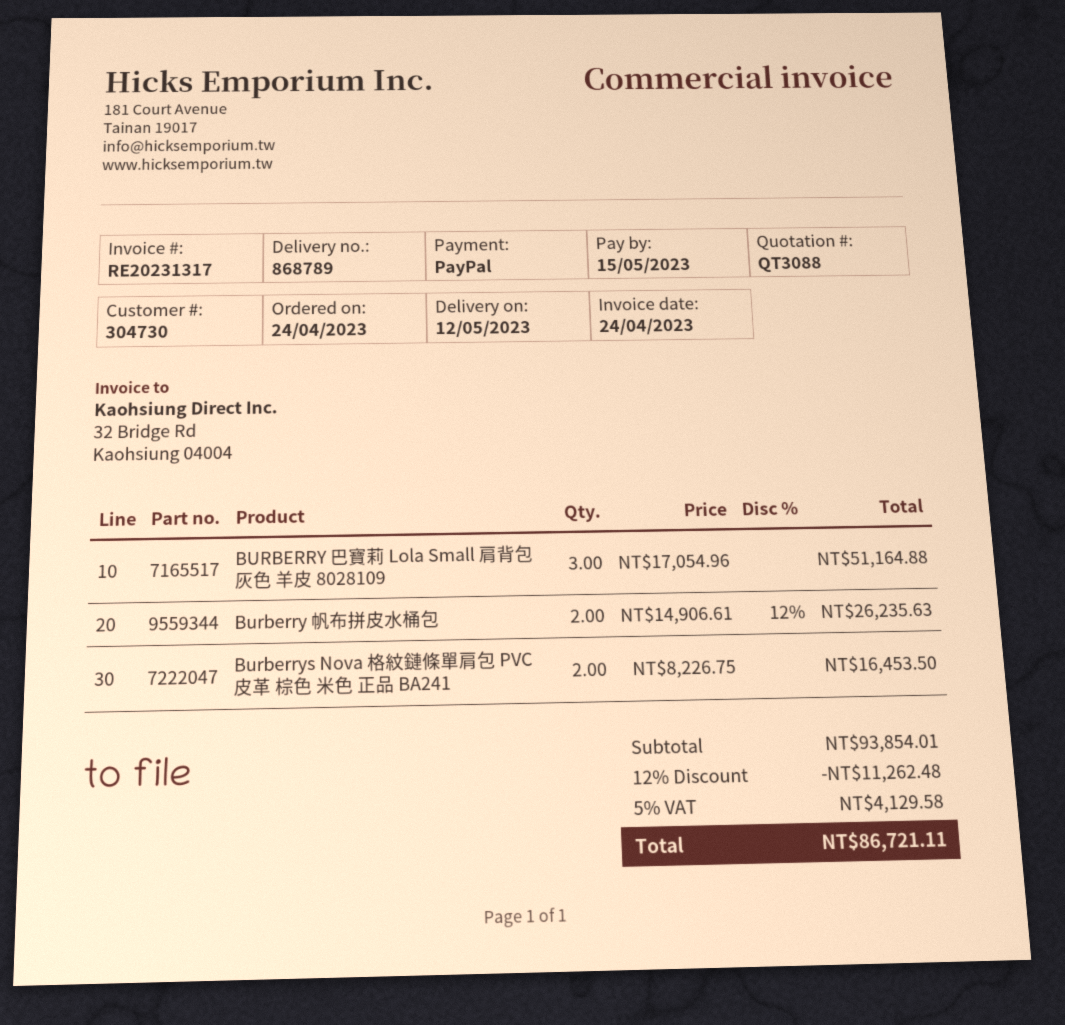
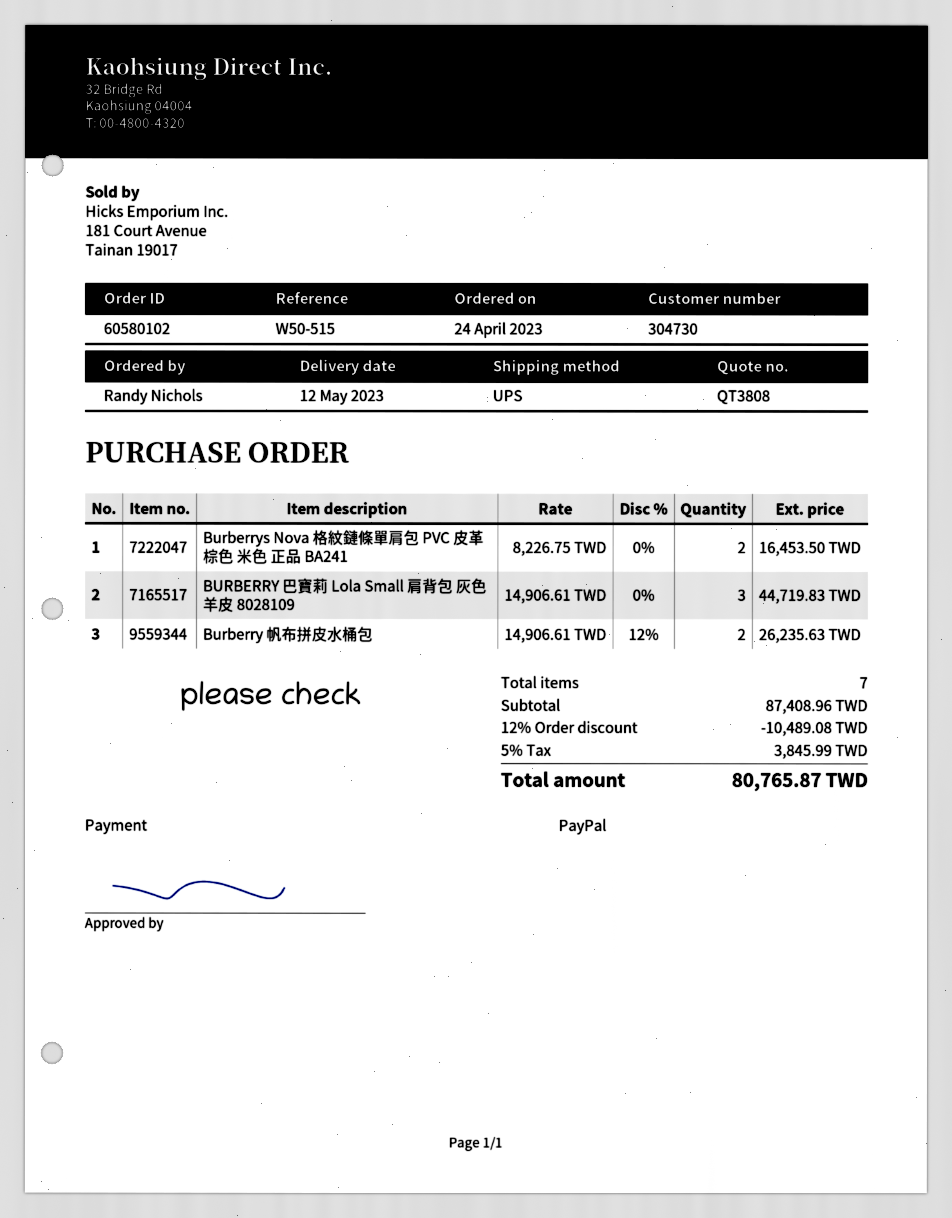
quote number: QT3088 -> QT3808
BURBERRY 巴寶莉 Lola Small 肩背包 灰色 羊皮 8028109: 3 x 17054.96 = 51164.88 -> 3 x 14906.61 = 44719.83
subtotal: 93854.01 -> 87408.96
discount: 12% = 11262.48 -> 12% = 10489.08
tax: 5% = 4129.58 -> 5% = 3845.99
total: 86721.11 -> 80765.87

